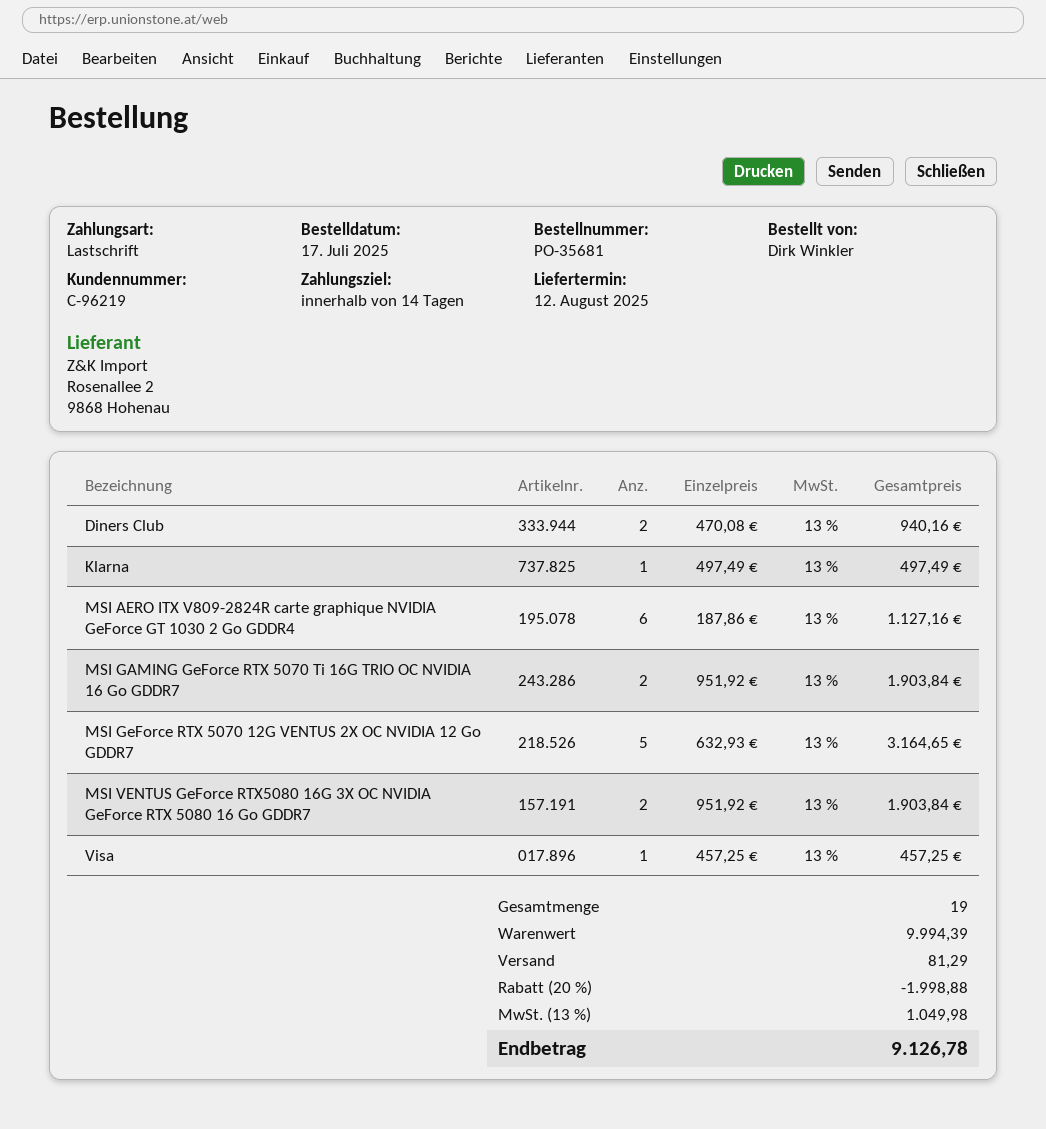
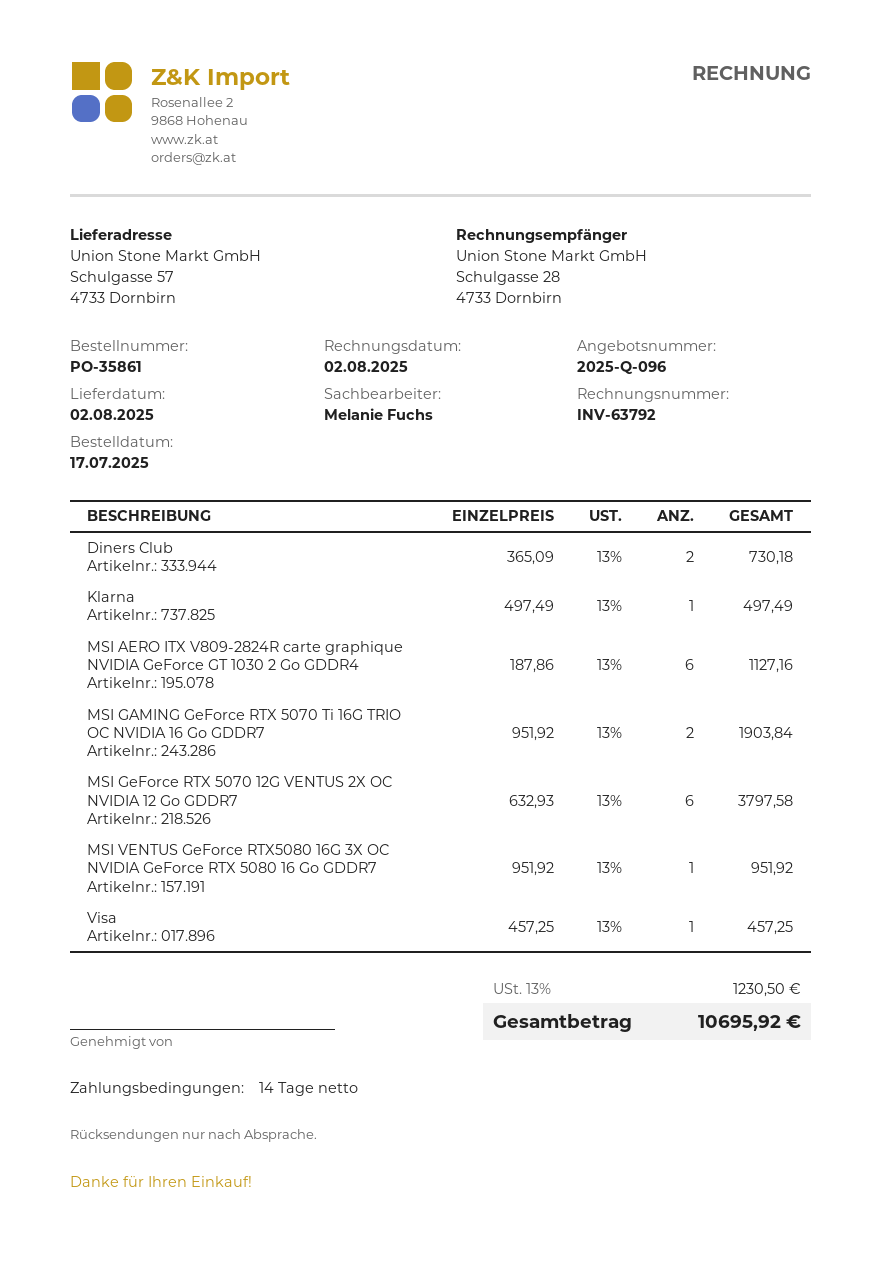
order number: PO-35681 -> PO-35861
delivery date: 2025-08-12 -> 2025-08-02
Diners Club: 2 x 470.08 = 940.16 -> 2 x 365.09 = 730.18
MSI GeForce RTX 5070 12G VENTUS 2X OC NVIDIA 12 Go GDDR7: 5 x 632.93 = 3164.65 -> 6 x 632.93 = 3797.58
MSI VENTUS GeForce RTX5080 16G 3X OC NVIDIA GeForce RTX 5080 16 Go GDDR7: 2 x 951.92 = 1903.84 -> 1 x 951.92 = 951.92
discount: 20% = 1998.88 -> none
shipping: 81.29 -> none
tax: 13% = 1049.98 -> 13% = 1230.50
total: 9126.78 -> 10695.92

